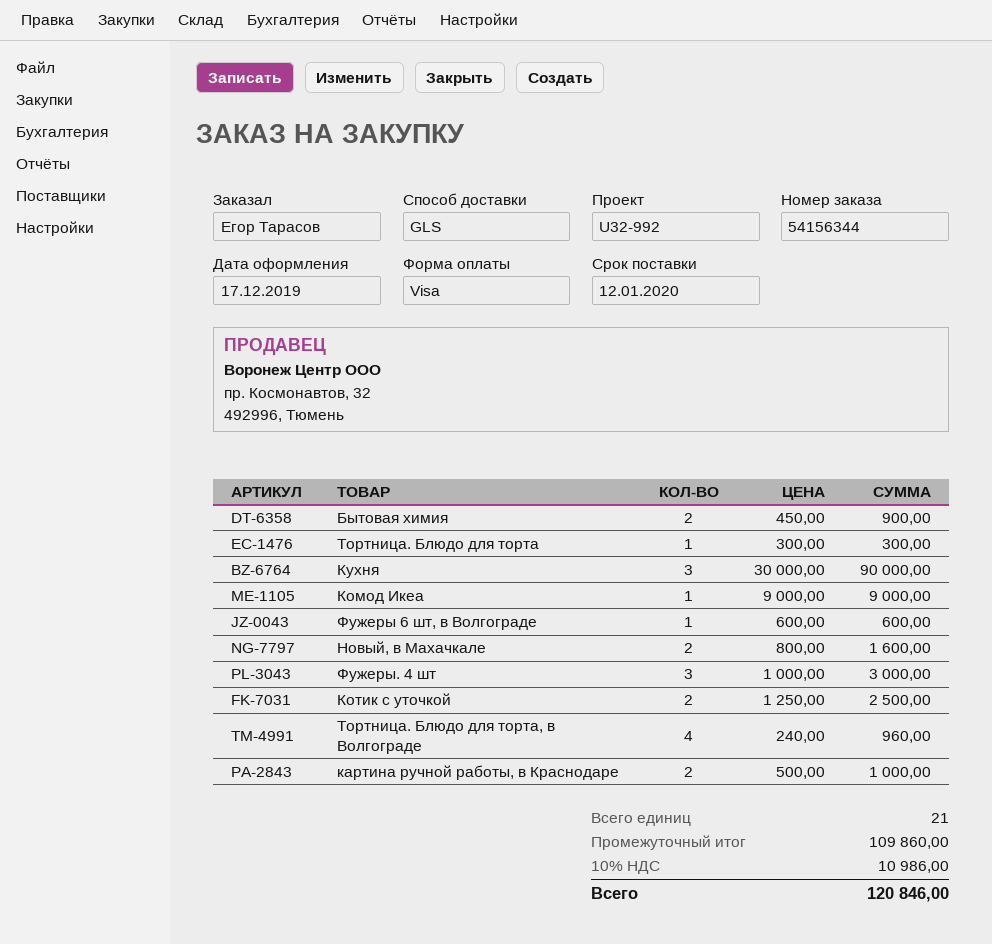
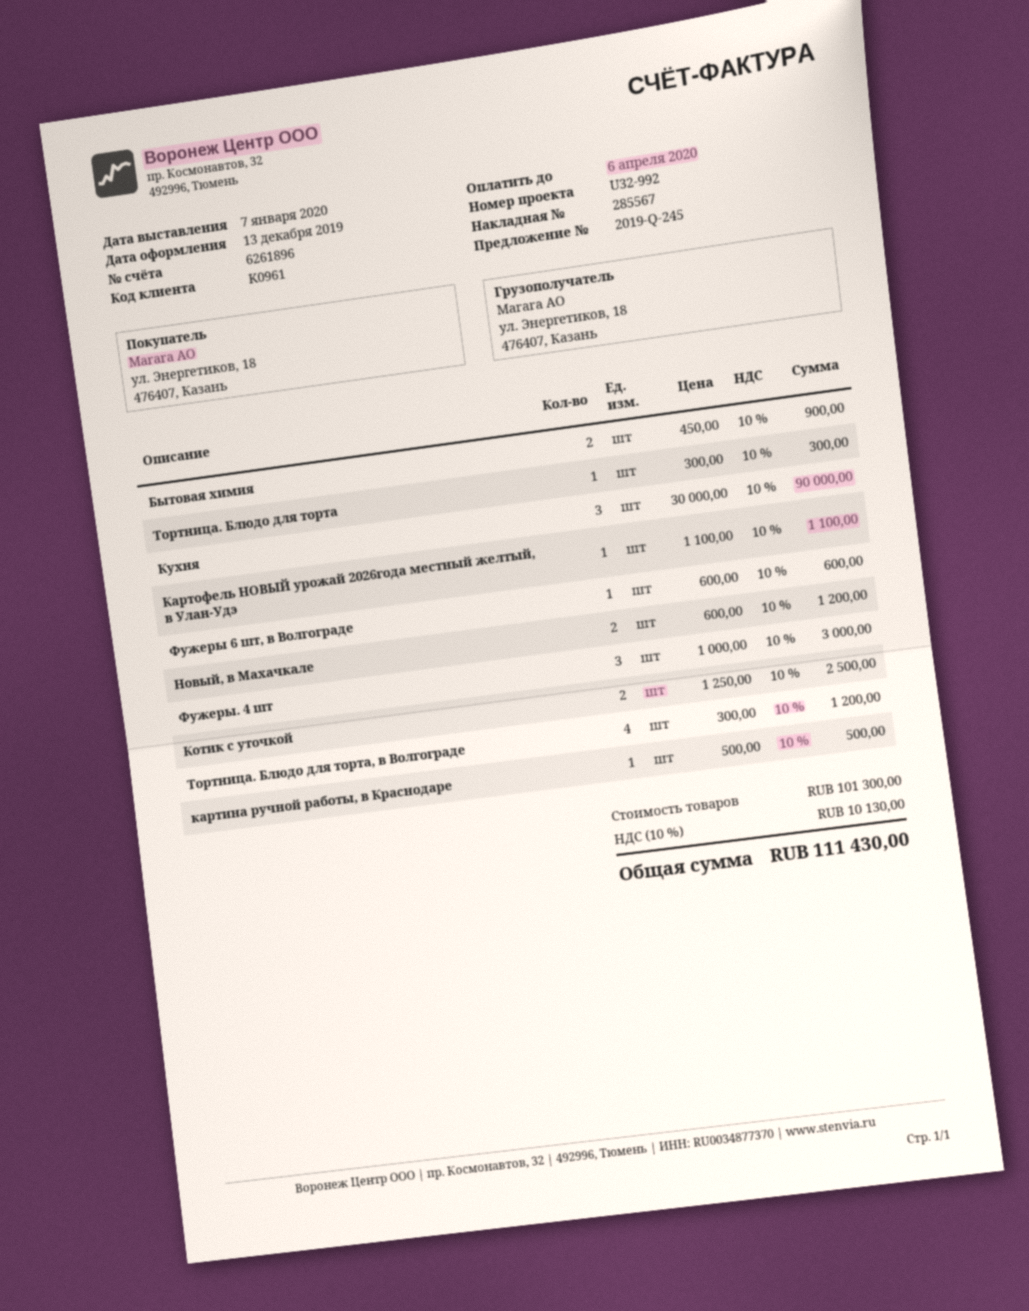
order date: 2019-12-17 -> 2019-12-13
Комод Икеа: 1 x 9000.00 = 9000.00 -> none
Новый, в Махачкале: 2 x 800.00 = 1600.00 -> 2 x 600.00 = 1200.00
Тортница. Блюдо для торта, в Волгограде: 4 x 240.00 = 960.00 -> 4 x 300.00 = 1200.00
картина ручной работы, в Краснодаре: 2 x 500.00 = 1000.00 -> 1 x 500.00 = 500.00
Картофель НОВЫЙ урожай 2026года местный желтый, в Улан-Удэ: none -> 1 x 1100.00 = 1100.00
subtotal: 109860.00 -> 101300.00
tax: 10% = 10986.00 -> 10% = 10130.00
total: 120846.00 -> 111430.00

